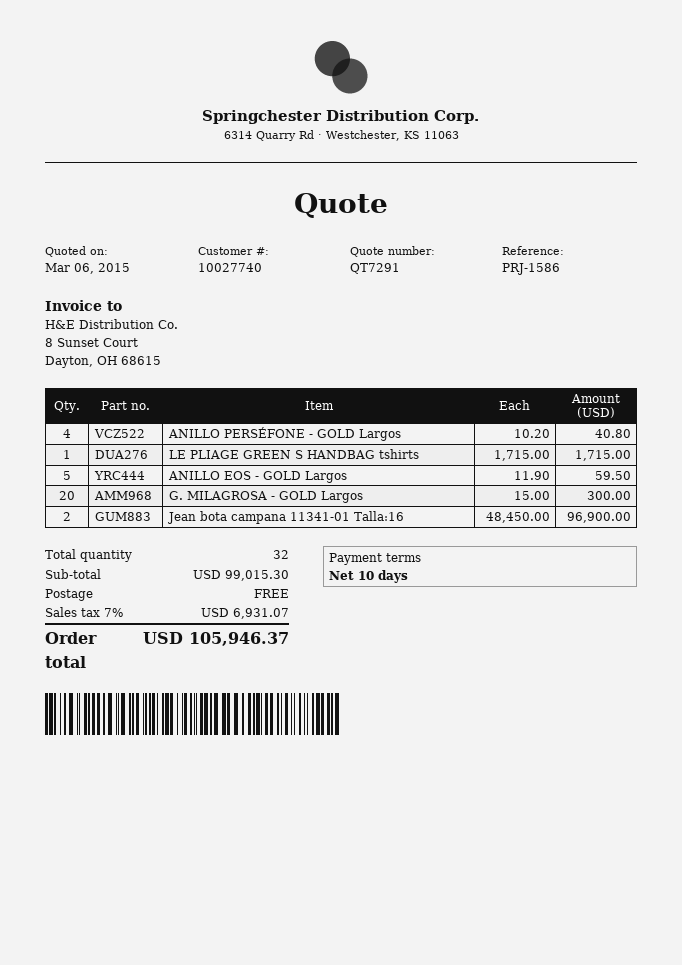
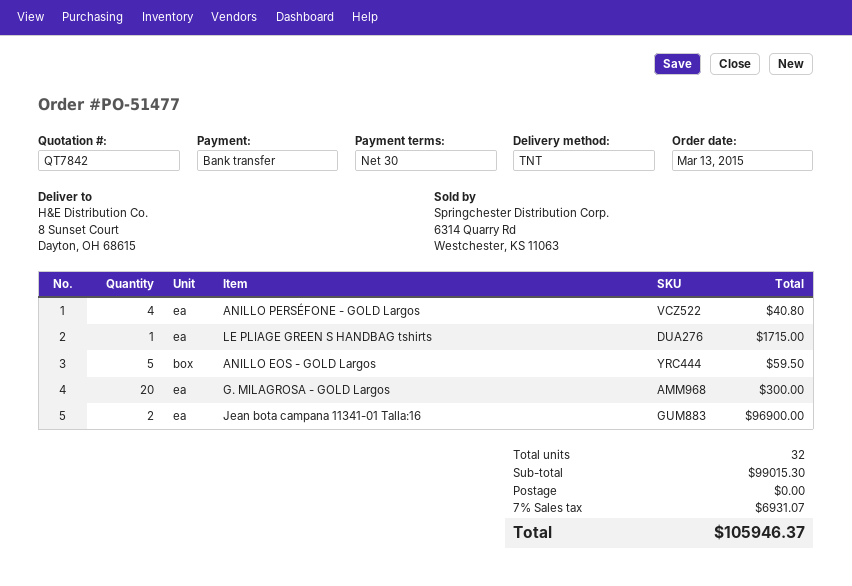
quote number: QT7291 -> QT7842
payment terms: 10 days -> 30 days

